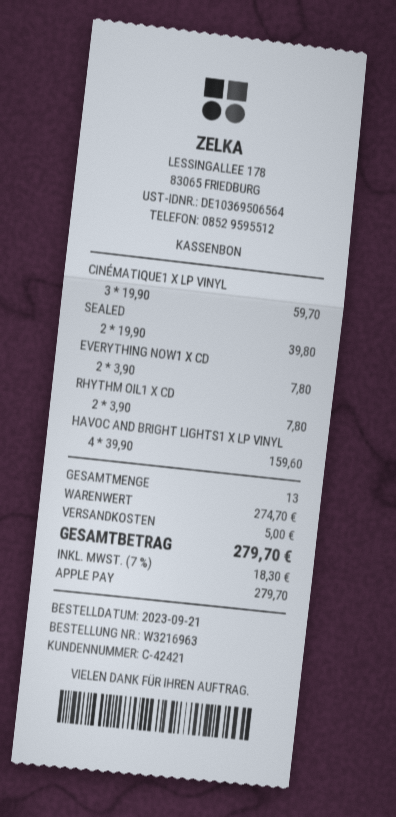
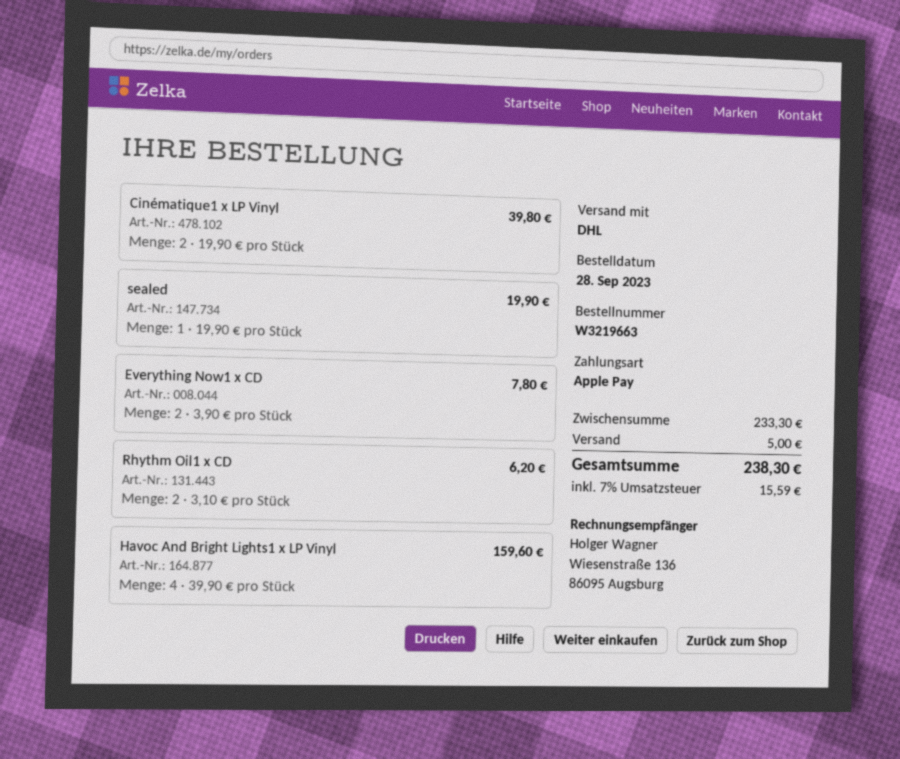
order number: W3216963 -> W3219663
order date: 2023-09-21 -> 2023-09-28
CINÉMATIQUE1 X LP VINYL: 3 x 19.90 = 59.70 -> 2 x 19.90 = 39.80
SEALED: 2 x 19.90 = 39.80 -> 1 x 19.90 = 19.90
RHYTHM OIL1 X CD: 2 x 3.90 = 7.80 -> 2 x 3.10 = 6.20
subtotal: 274.70 -> 233.30
tax: 7% = 18.30 -> 7% = 15.59
total: 279.70 -> 238.30

